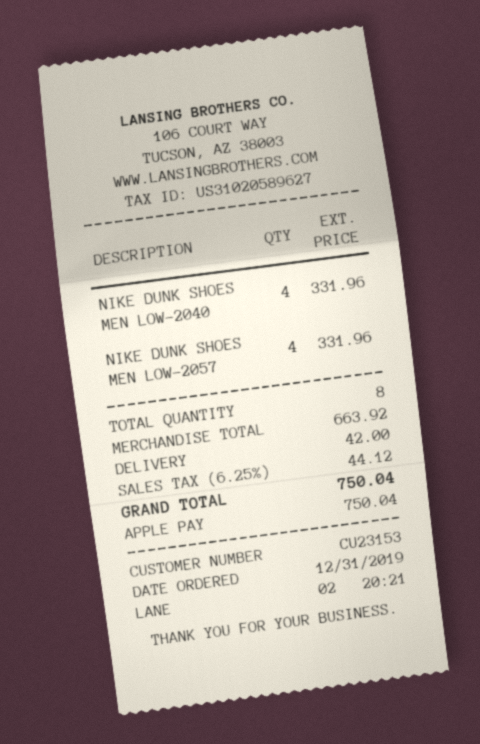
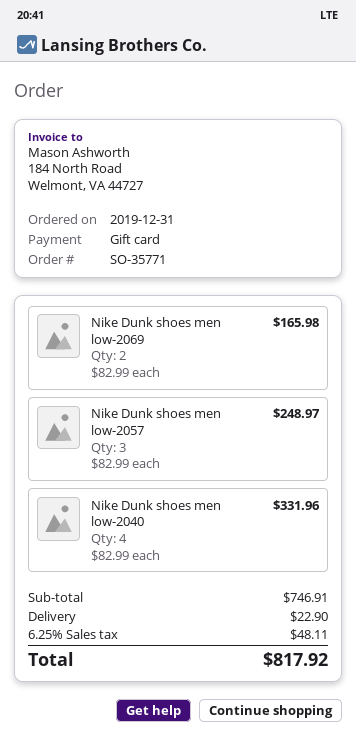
payment method: Apple Pay -> gift card
NIKE DUNK SHOES MEN LOW-2057: 4 for 331.96 -> 3 for 248.97
Nike Dunk shoes men low-2069: none -> 2 for 165.98
subtotal: 663.92 -> 746.91
shipping: 42.00 -> 22.90
tax: 6.25% = 44.12 -> 6.25% = 48.11
total: 750.04 -> 817.92

